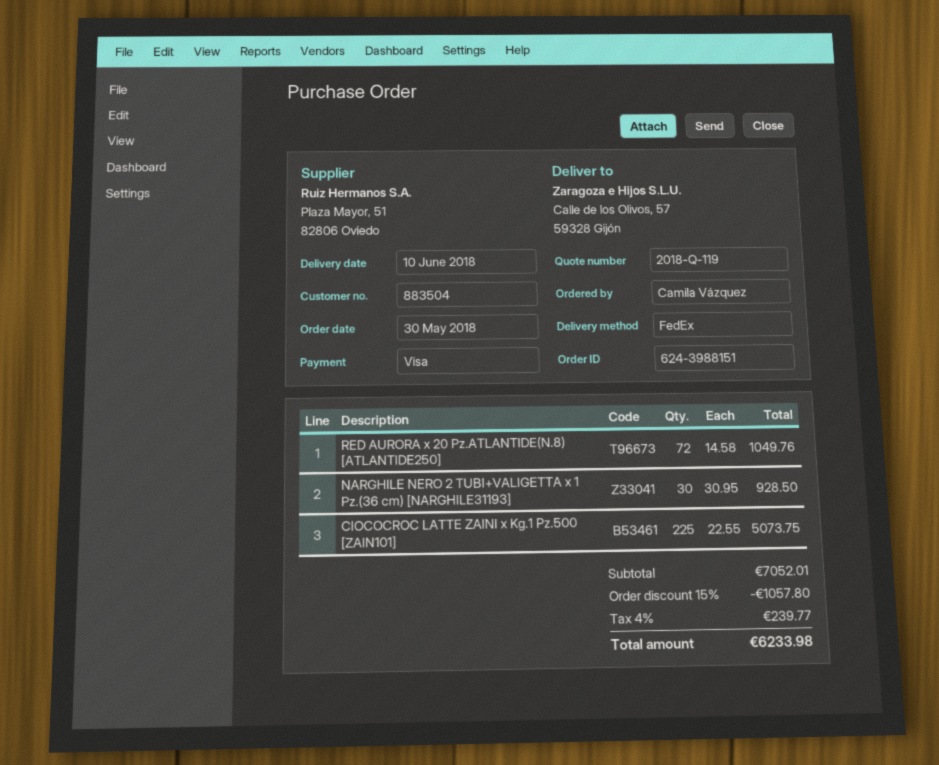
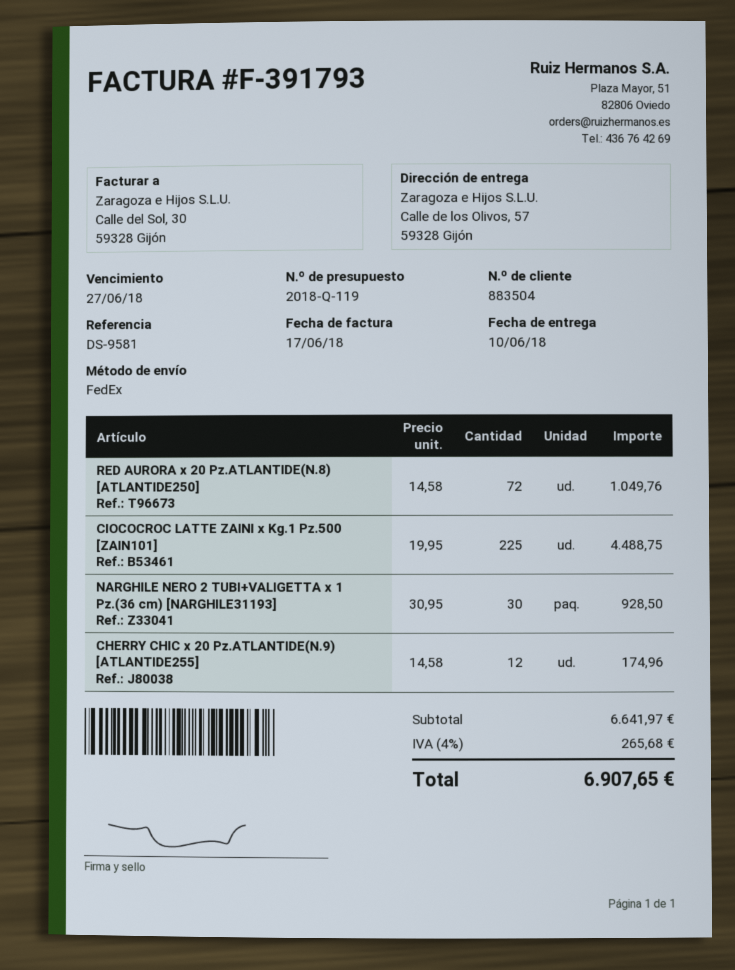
CIOCOCROC LATTE ZAINI x Kg.1 Pz.500 [ZAIN101]: 225 x 22.55 = 5073.75 -> 225 x 19.95 = 4488.75
CHERRY CHIC x 20 Pz.ATLANTIDE(N.9) [ATLANTIDE255]: none -> 12 x 14.58 = 174.96
subtotal: 7052.01 -> 6641.97
discount: 15% = 1057.80 -> none
tax: 4% = 239.77 -> 4% = 265.68
total: 6233.98 -> 6907.65

